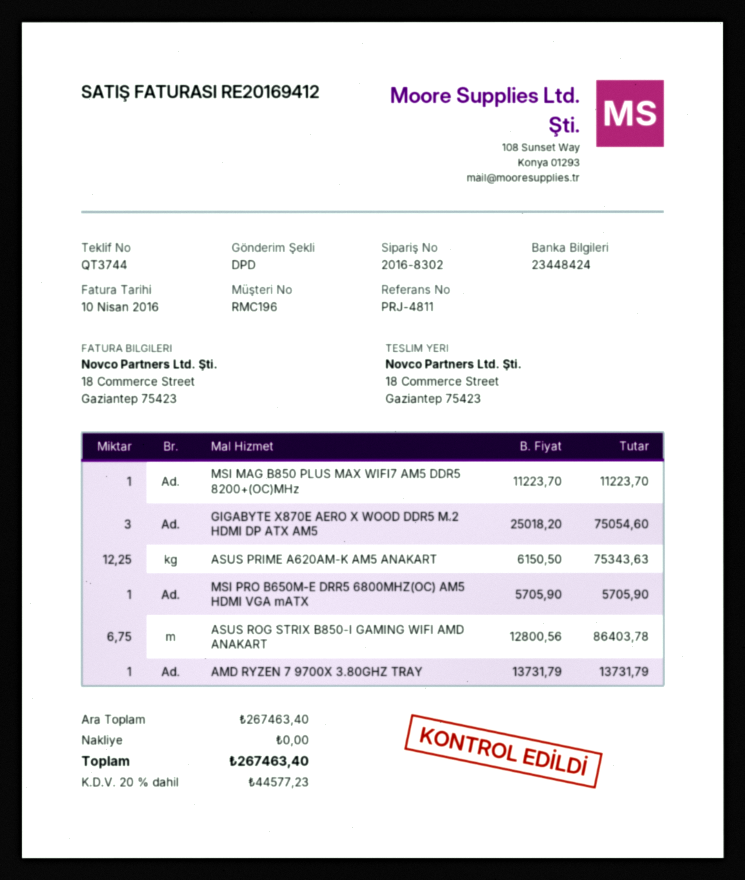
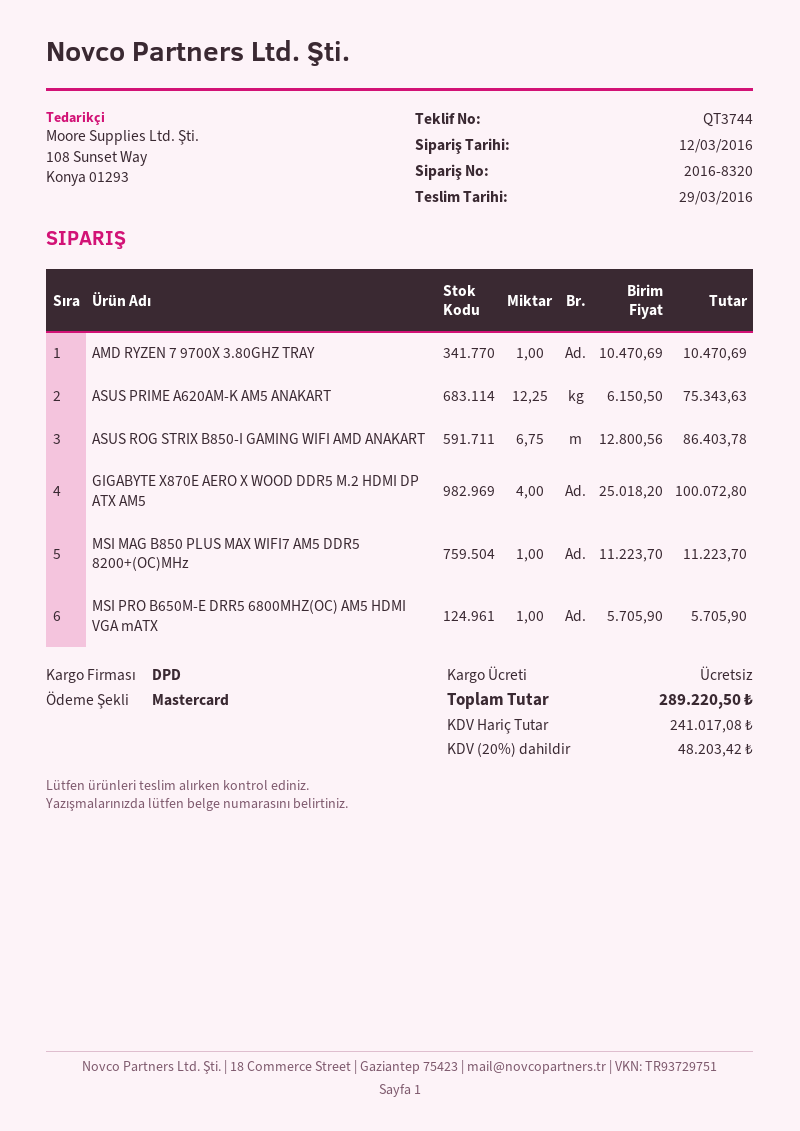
order number: 2016-8302 -> 2016-8320
GIGABYTE X870E AERO X WOOD DDR5 M.2 HDMI DP ATX AM5: 3 x 25018.20 = 75054.60 -> 4 x 25018.20 = 100072.80
AMD RYZEN 7 9700X 3.80GHZ TRAY: 1 x 13731.79 = 13731.79 -> 1 x 10470.69 = 10470.69
tax: 20% = 44577.23 -> 20% = 48203.42
total: 267463.40 -> 289220.50

